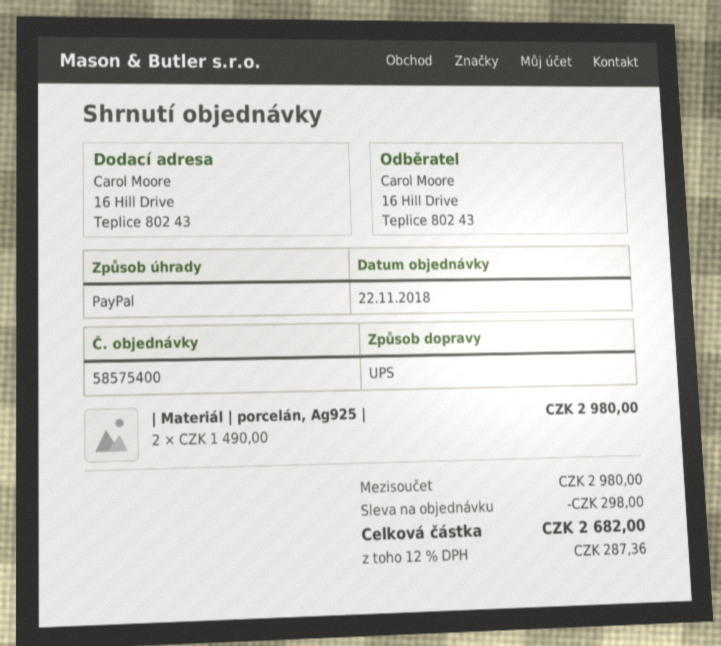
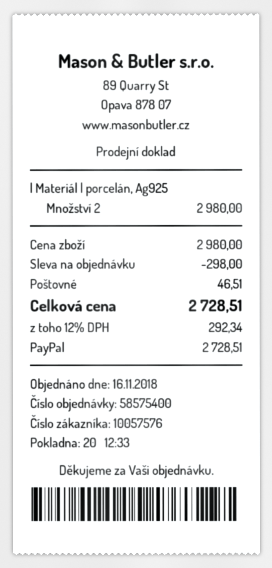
order date: 2018-11-22 -> 2018-11-16
shipping: none -> 46.51
tax: 12% = 287.36 -> 12% = 292.34
total: 2682.00 -> 2728.51

